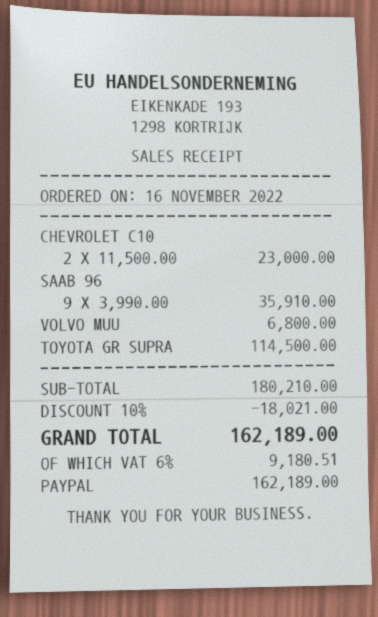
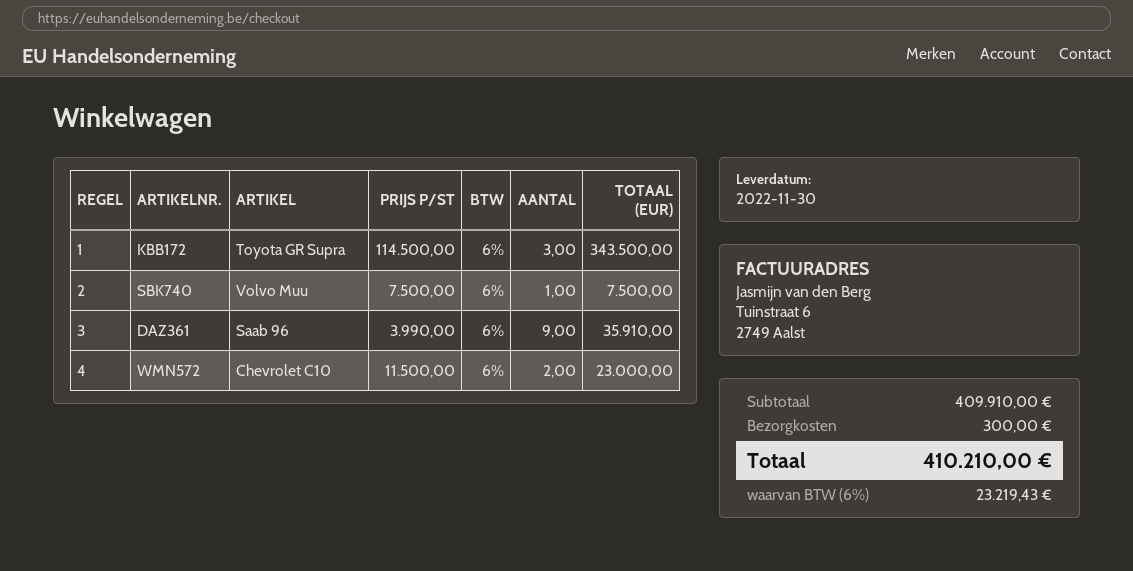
VOLVO MUU: 1 x 6800.00 = 6800.00 -> 1 x 7500.00 = 7500.00
TOYOTA GR SUPRA: 1 x 114500.00 = 114500.00 -> 3 x 114500.00 = 343500.00
subtotal: 180210.00 -> 409910.00
discount: 10% = 18021.00 -> none
shipping: none -> 300.00
tax: 6% = 9180.51 -> 6% = 23219.43
total: 162189.00 -> 410210.00

